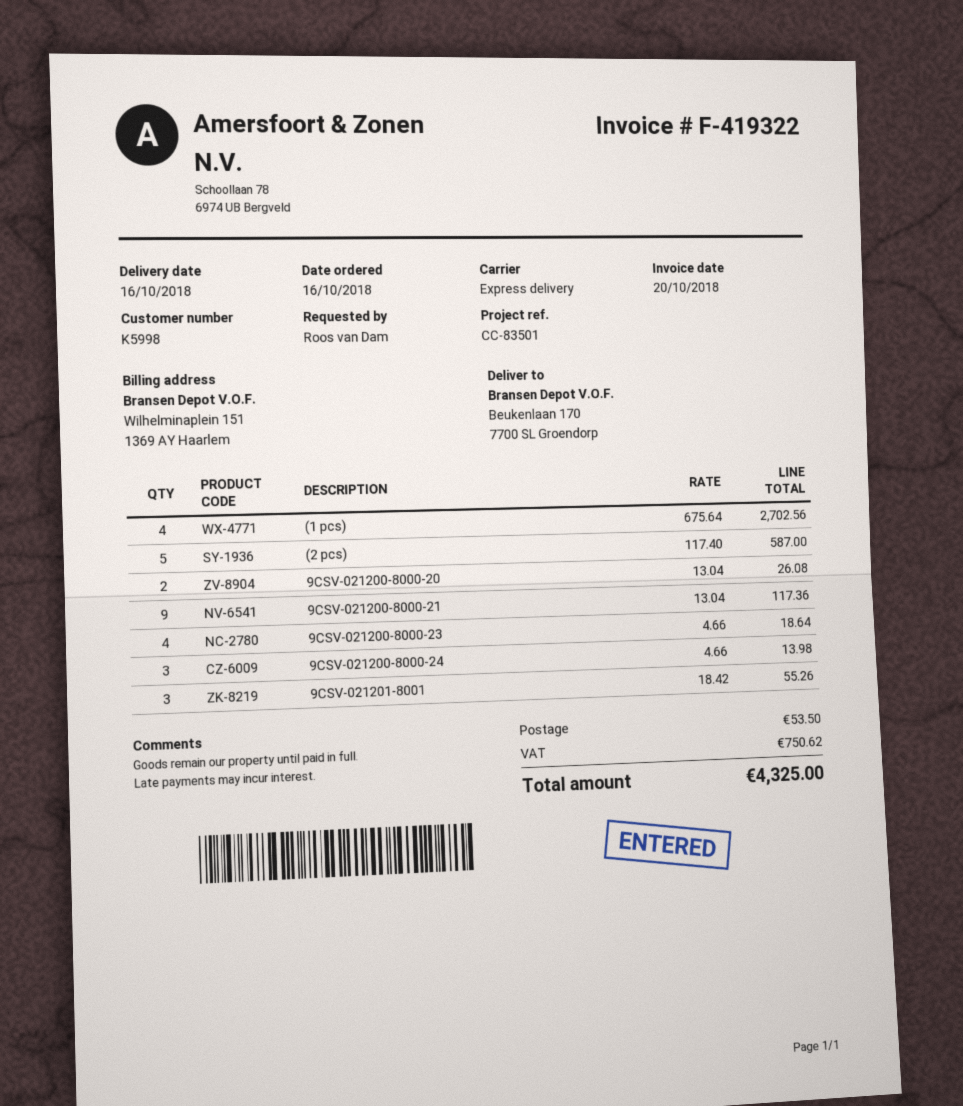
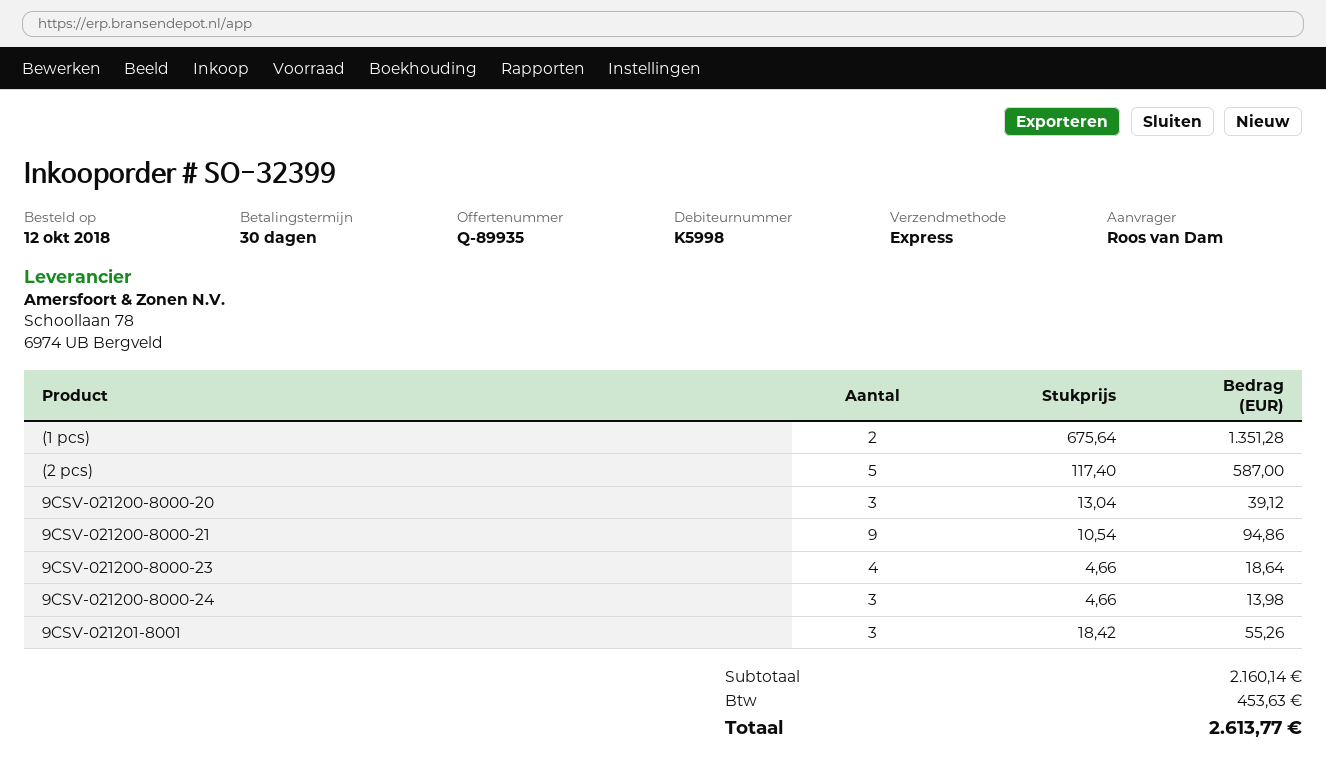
order date: 2018-10-16 -> 2018-10-12
(1 pcs): 4 x 675.64 = 2702.56 -> 2 x 675.64 = 1351.28
9CSV-021200-8000-20: 2 x 13.04 = 26.08 -> 3 x 13.04 = 39.12
9CSV-021200-8000-21: 9 x 13.04 = 117.36 -> 9 x 10.54 = 94.86
shipping: 53.50 -> none
tax: 750.62 -> 453.63
total: 4325.00 -> 2613.77

